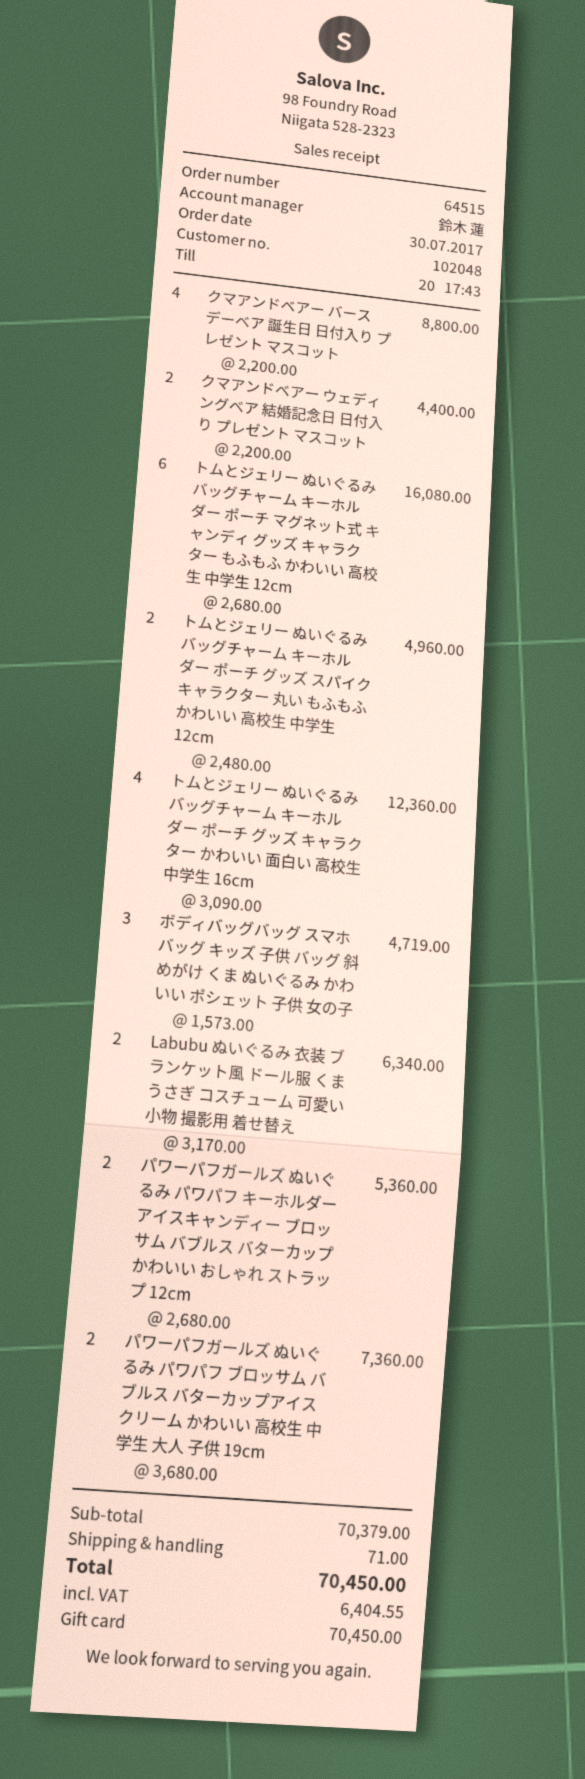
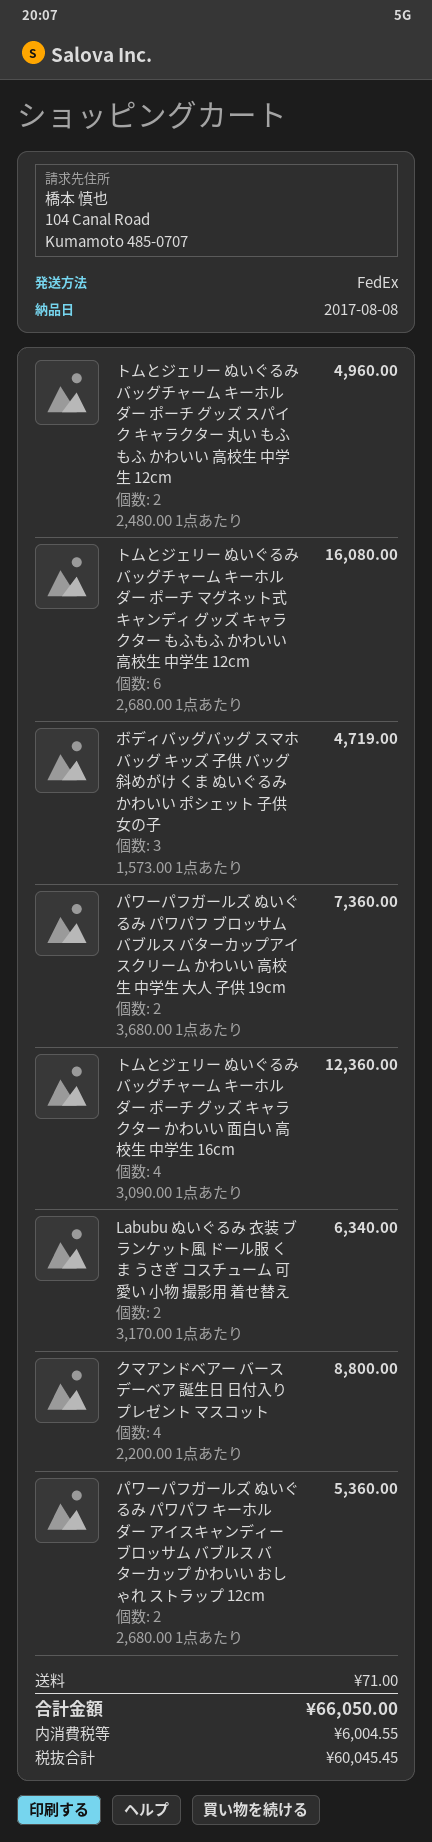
クマアンドベアー ウェディングベア 結婚記念日 日付入り プレゼント マスコット: 2 x 2200.00 = 4400.00 -> none
tax: 6404.55 -> 6004.55
total: 70450.00 -> 66050.00

